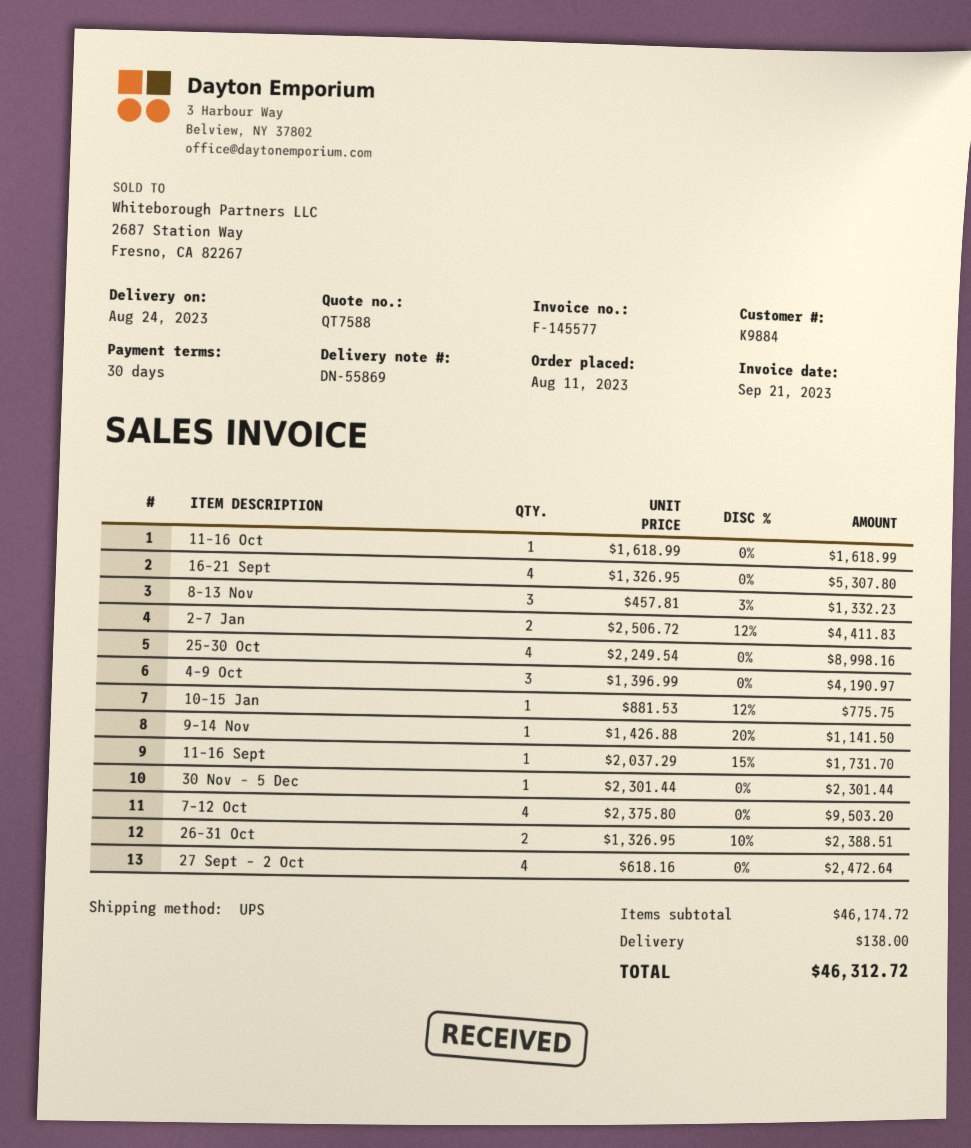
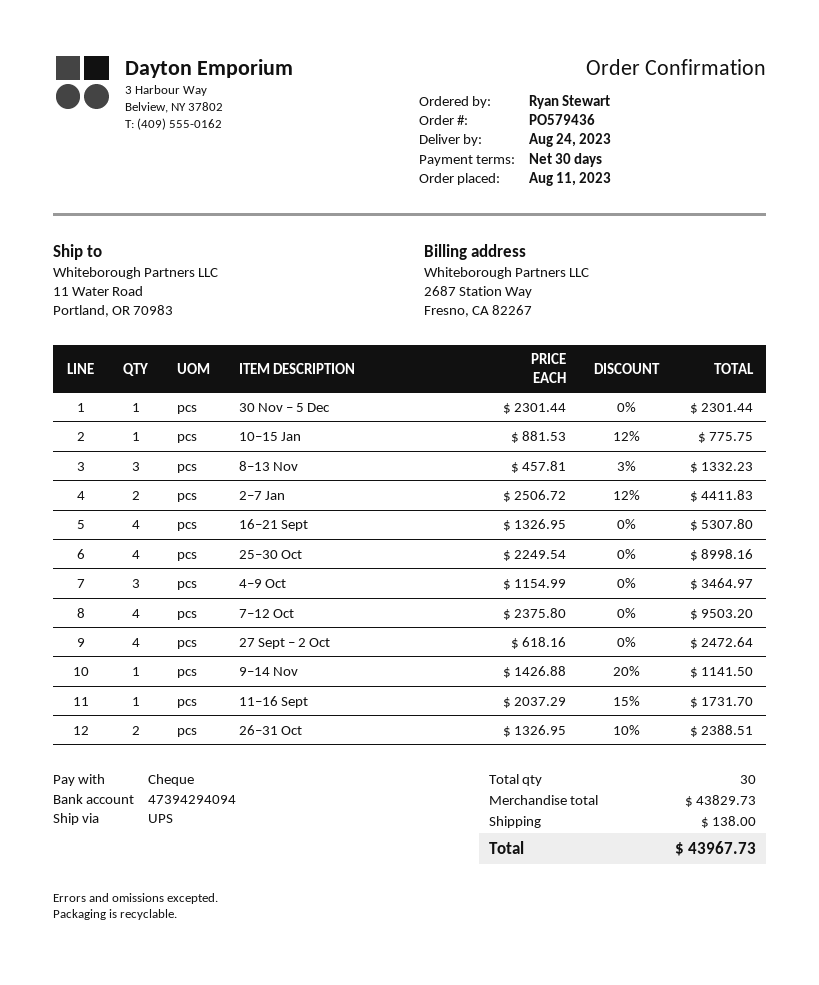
11–16 Oct: 1 x 1618.99 = 1618.99 -> none
4–9 Oct: 3 x 1396.99 = 4190.97 -> 3 x 1154.99 = 3464.97
subtotal: 46174.72 -> 43829.73
total: 46312.72 -> 43967.73

